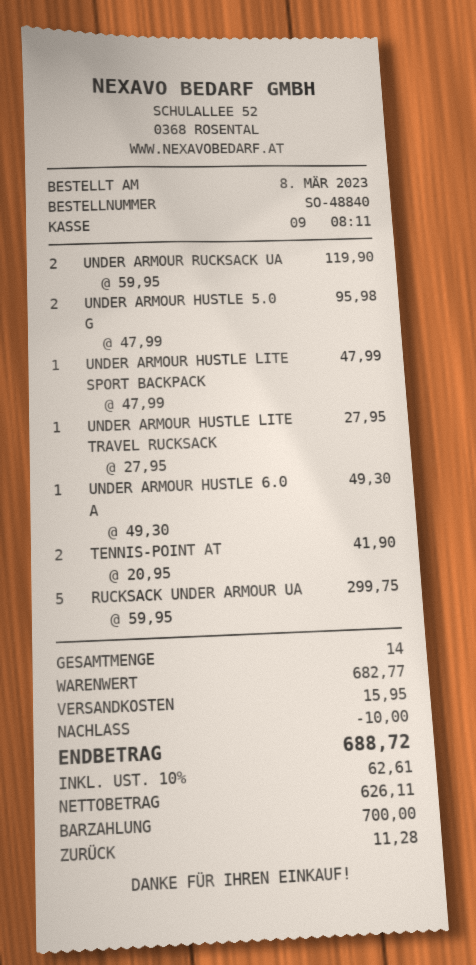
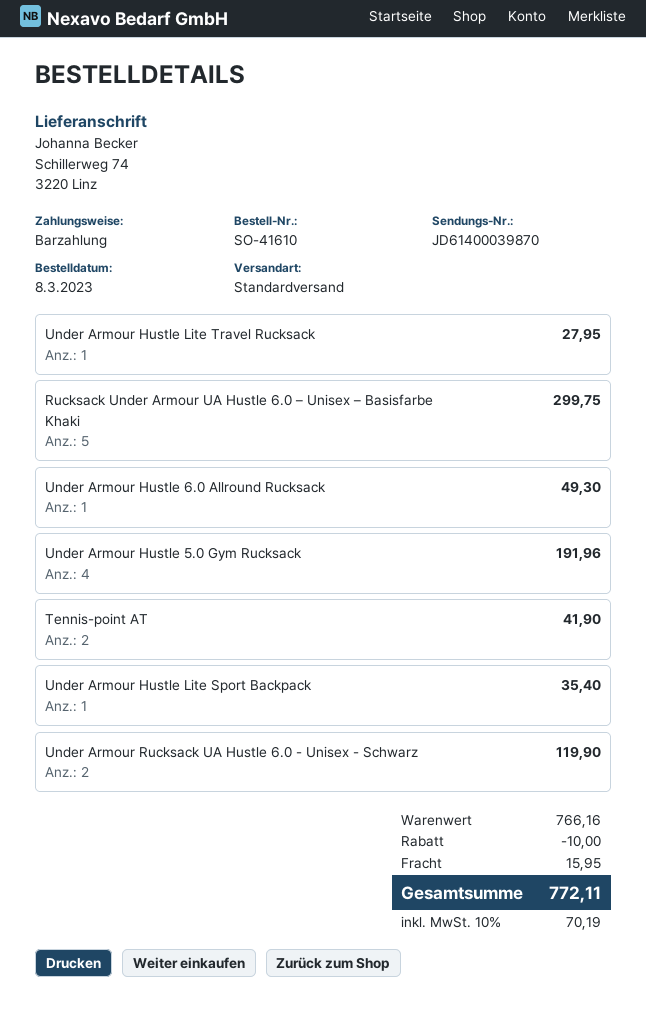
order number: SO-48840 -> SO-41610
UNDER ARMOUR HUSTLE 5.0 G: 2 for 95.98 -> 4 for 191.96
UNDER ARMOUR HUSTLE LITE SPORT BACKPACK: 1 for 47.99 -> 1 for 35.40
subtotal: 682.77 -> 766.16
tax: 10% = 62.61 -> 10% = 70.19
total: 688.72 -> 772.11

